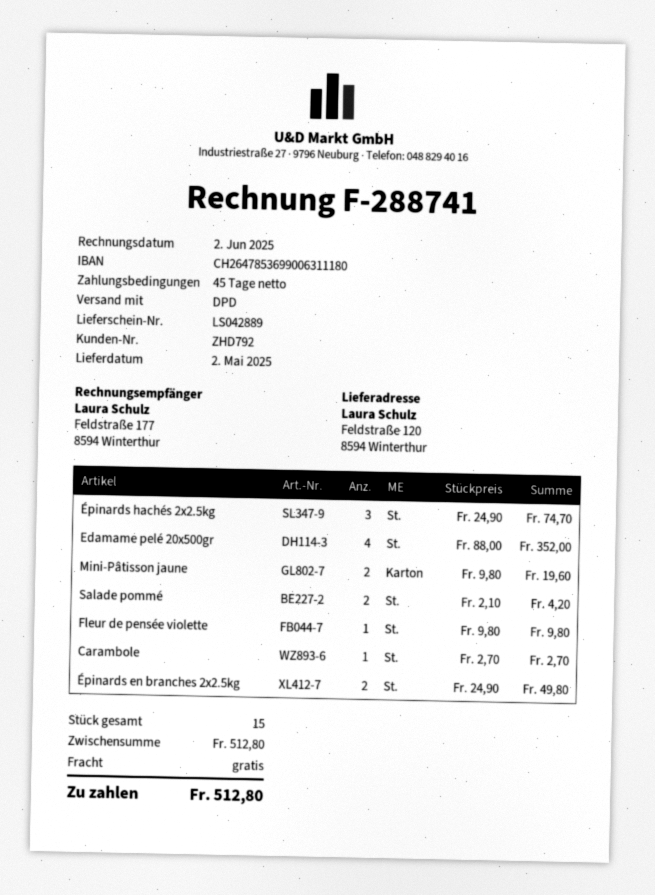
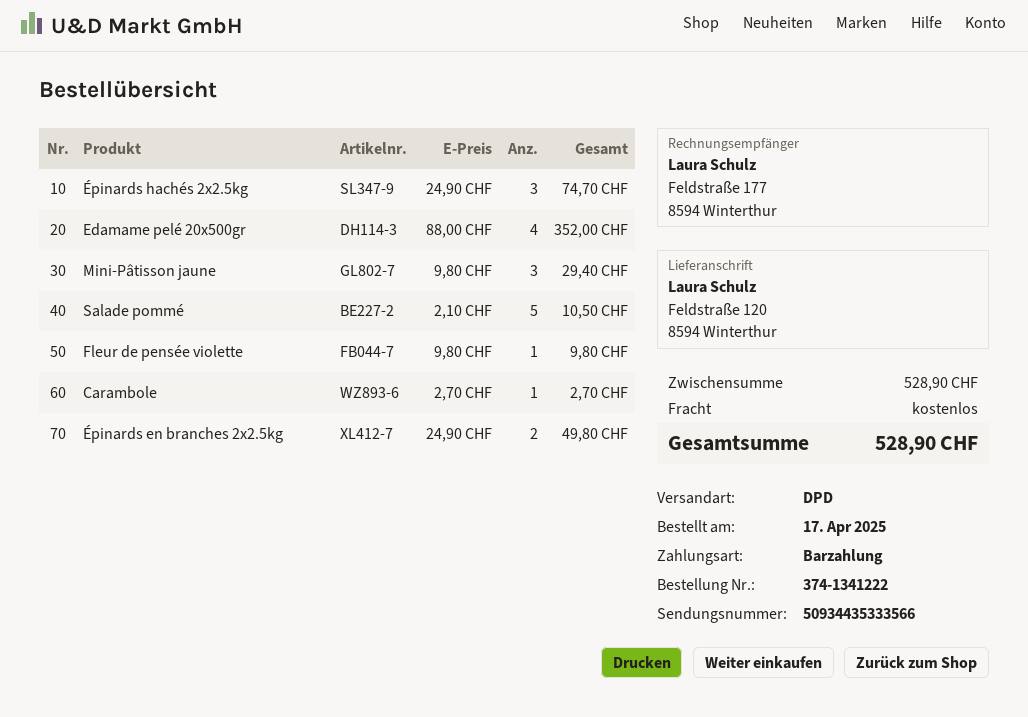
Mini-Pâtisson jaune: 2 x 9.80 = 19.60 -> 3 x 9.80 = 29.40
Salade pommé: 2 x 2.10 = 4.20 -> 5 x 2.10 = 10.50
subtotal: 512.80 -> 528.90
total: 512.80 -> 528.90

